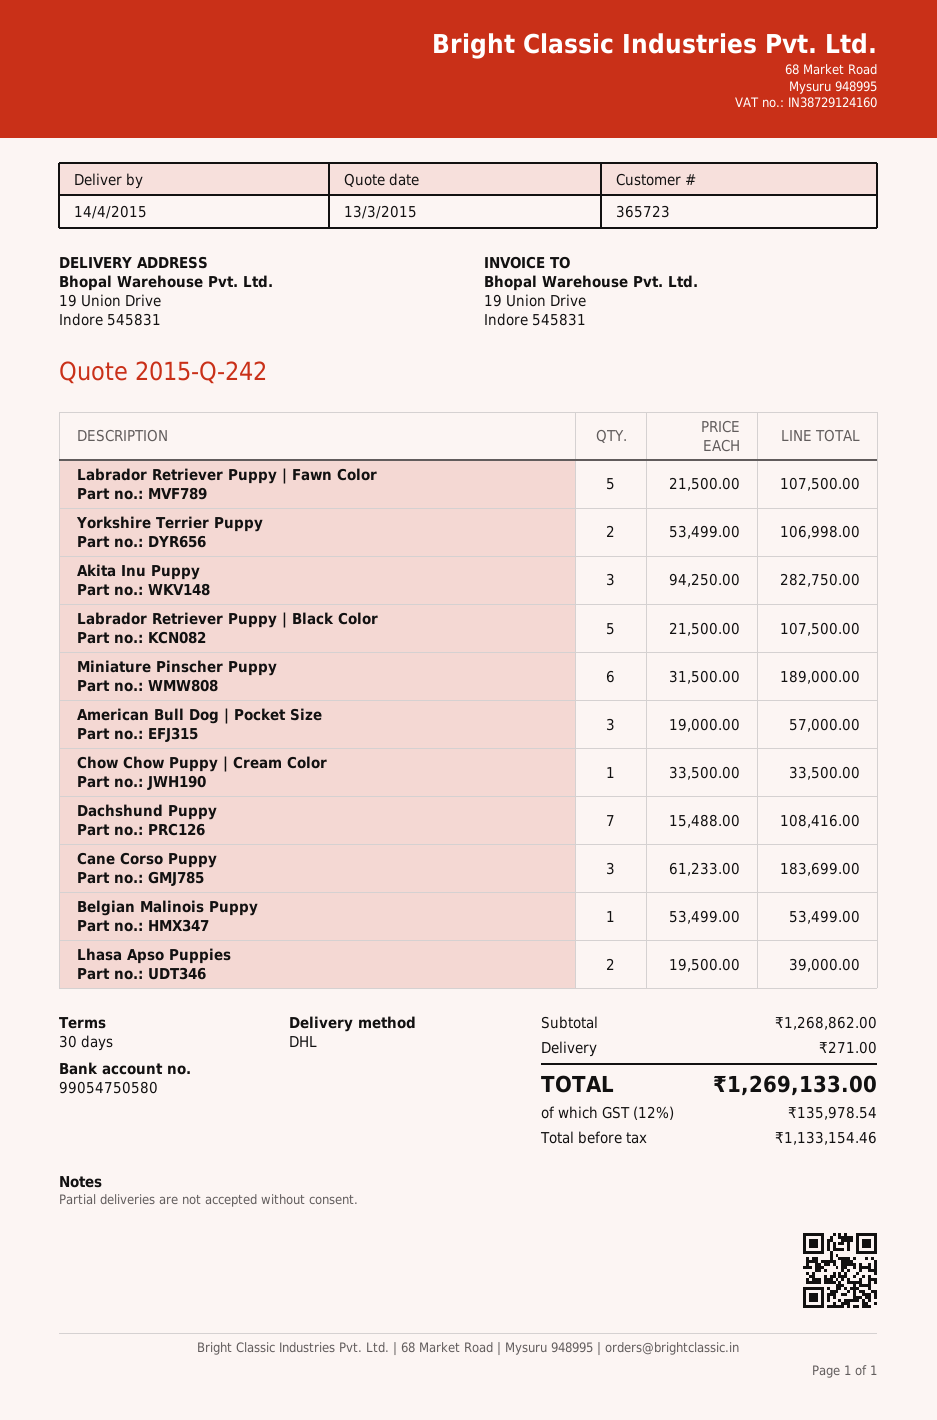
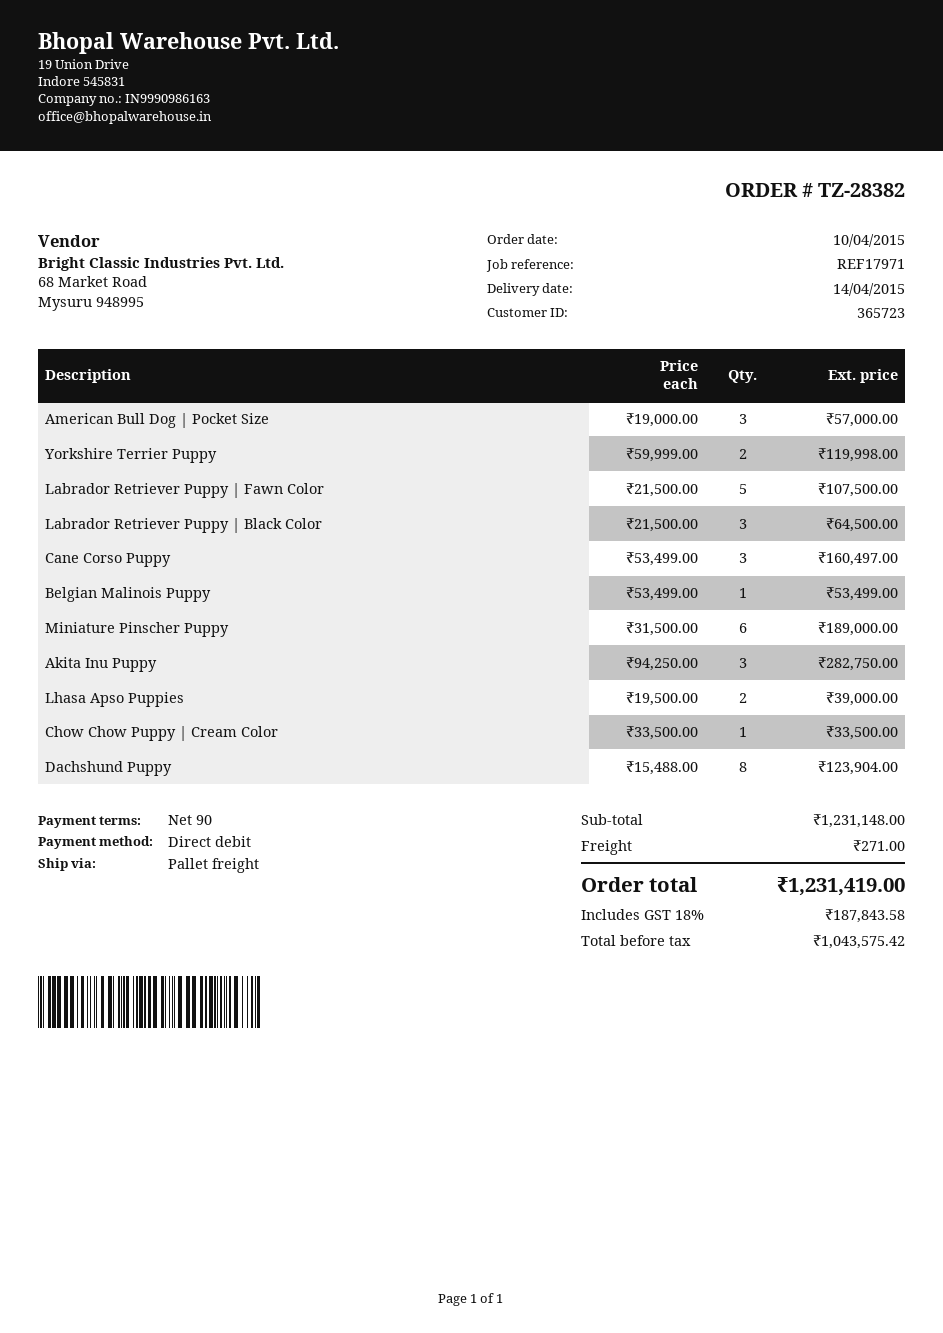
payment terms: 30 days -> 90 days
shipping method: DHL -> pallet freight
Yorkshire Terrier Puppy: 2 x 53499.00 = 106998.00 -> 2 x 59999.00 = 119998.00
Labrador Retriever Puppy | Black Color: 5 x 21500.00 = 107500.00 -> 3 x 21500.00 = 64500.00
Dachshund Puppy: 7 x 15488.00 = 108416.00 -> 8 x 15488.00 = 123904.00
Cane Corso Puppy: 3 x 61233.00 = 183699.00 -> 3 x 53499.00 = 160497.00
subtotal: 1268862.00 -> 1231148.00
net: 1133154.46 -> 1043575.42
tax: 12% = 135978.54 -> 18% = 187843.58
total: 1269133.00 -> 1231419.00

